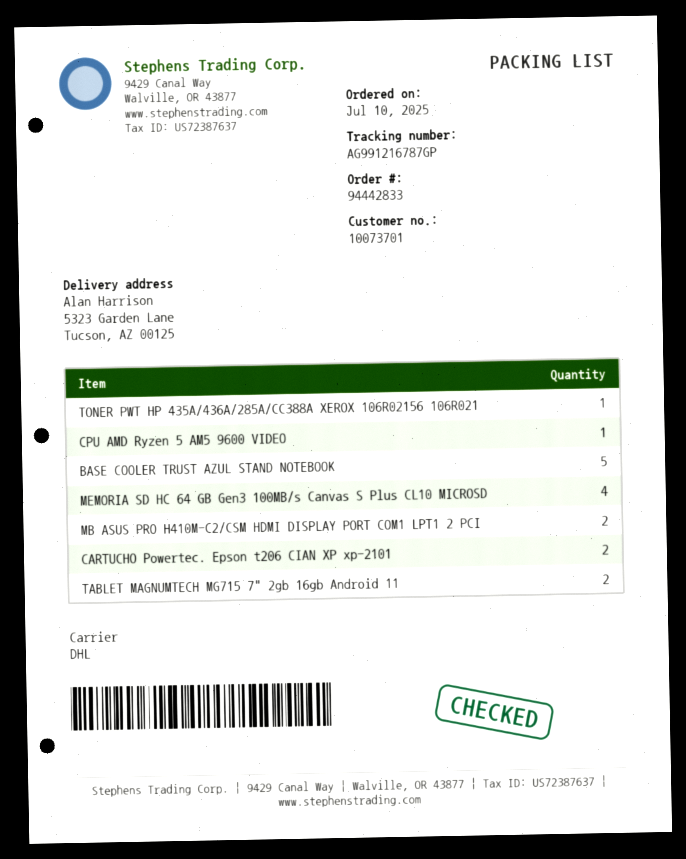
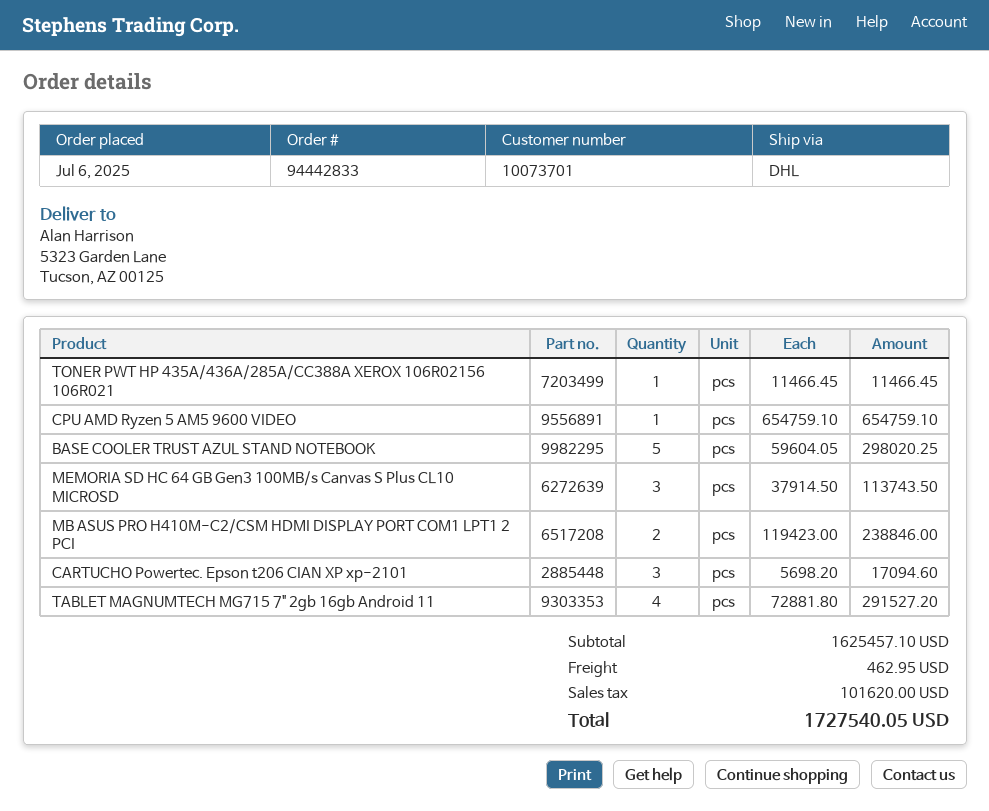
order date: 2025-07-10 -> 2025-07-06
MEMORIA SD HC 64 GB Gen3 100MB/s Canvas S Plus CL10 MICROSD: 4 -> 3
CARTUCHO Powertec. Epson t206 CIAN XP xp-2101: 2 -> 3
TABLET MAGNUMTECH MG715 7" 2gb 16gb Android 11: 2 -> 4

